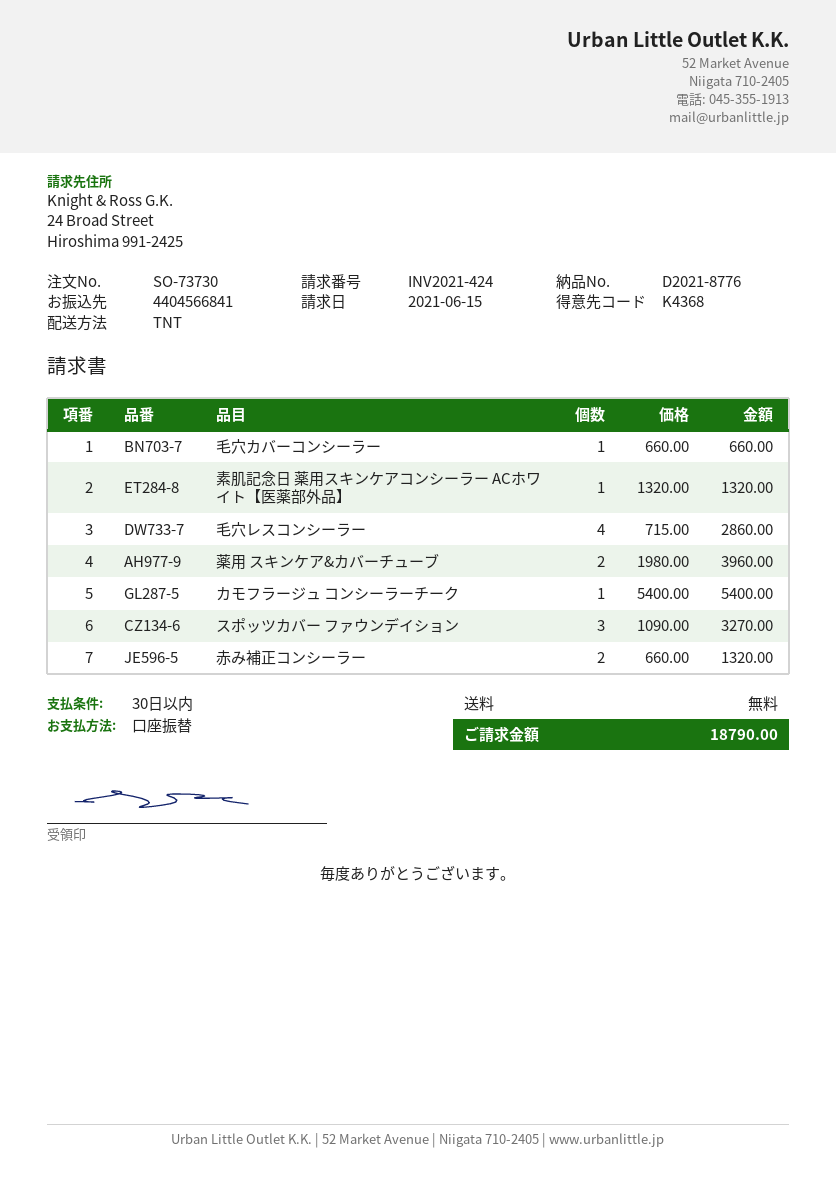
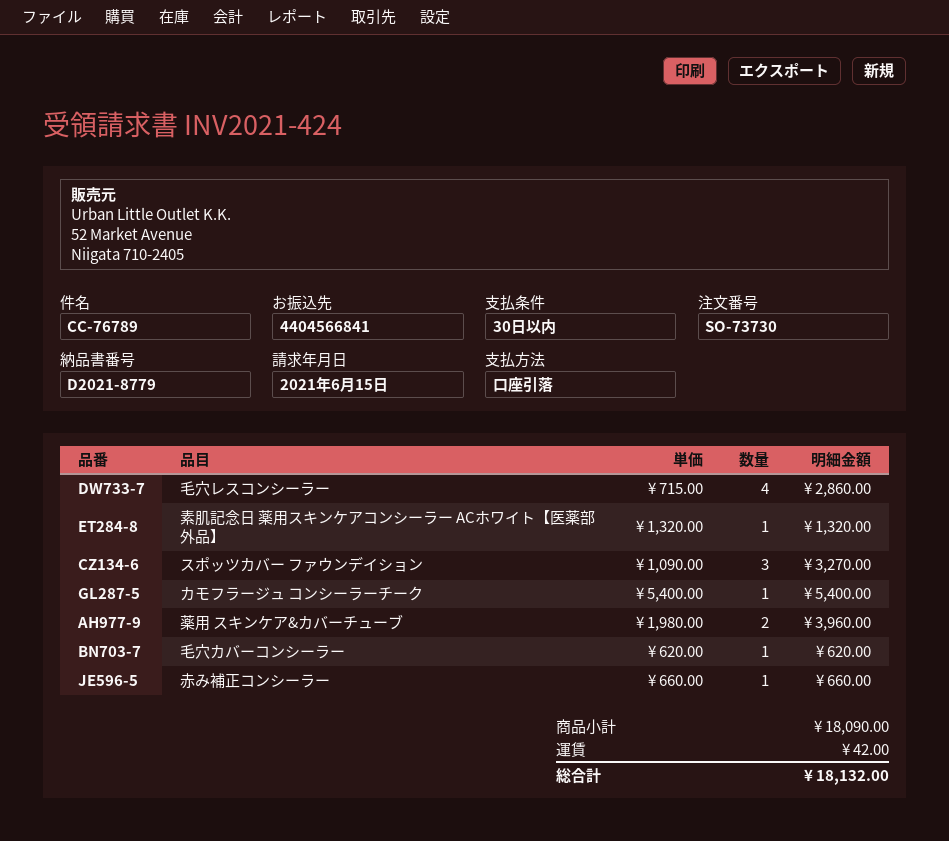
delivery note number: D2021-8776 -> D2021-8779
毛穴カバーコンシーラー: 1 x 660.00 = 660.00 -> 1 x 620.00 = 620.00
赤み補正コンシーラー: 2 x 660.00 = 1320.00 -> 1 x 660.00 = 660.00
shipping: 0.00 -> 42.00
total: 18790.00 -> 18132.00

